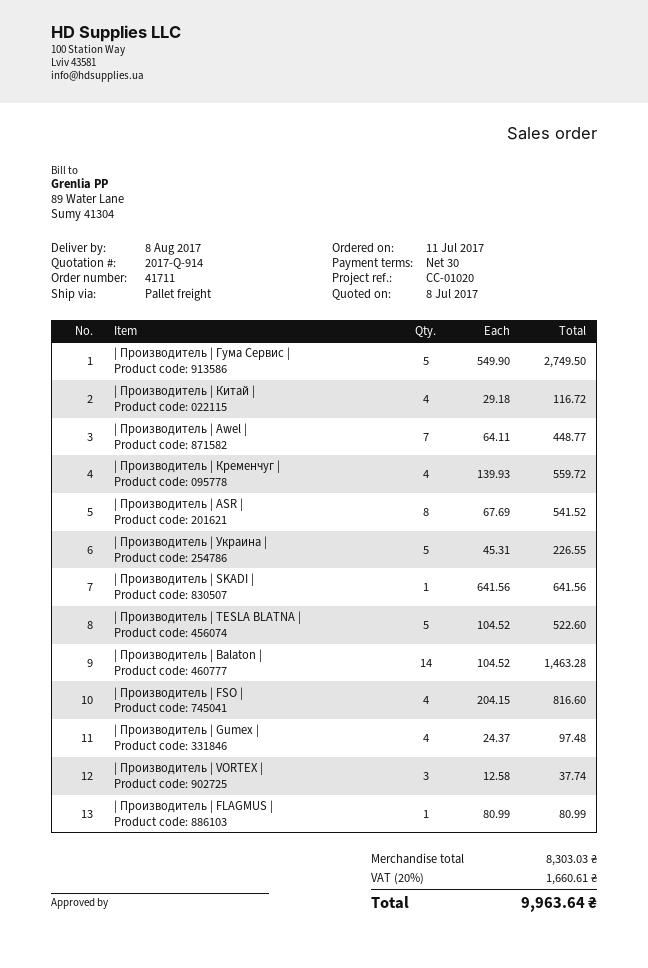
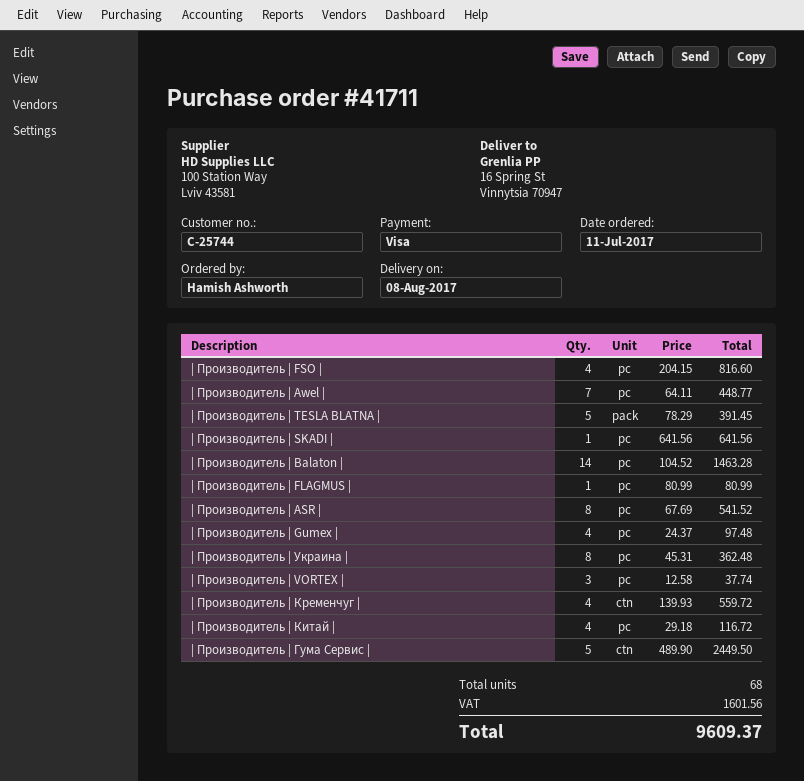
| Производитель | Гума Сервис |: 5 x 549.90 = 2749.50 -> 5 x 489.90 = 2449.50
| Производитель | Украина |: 5 x 45.31 = 226.55 -> 8 x 45.31 = 362.48
| Производитель | TESLA BLATNA |: 5 x 104.52 = 522.60 -> 5 x 78.29 = 391.45
tax: 1660.61 -> 1601.56
total: 9963.64 -> 9609.37

